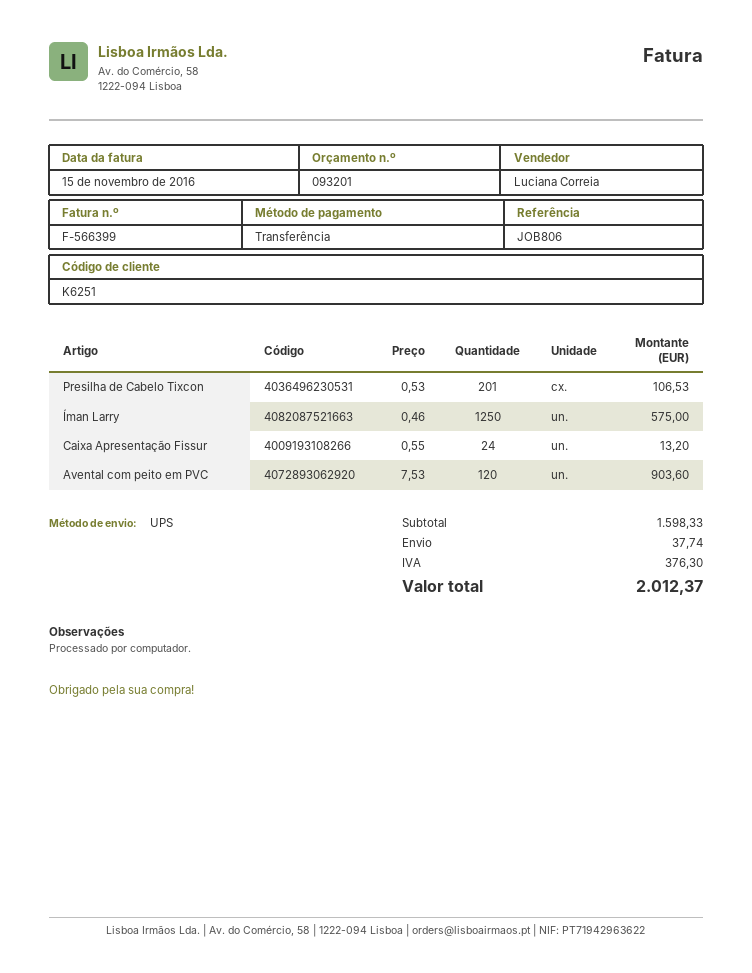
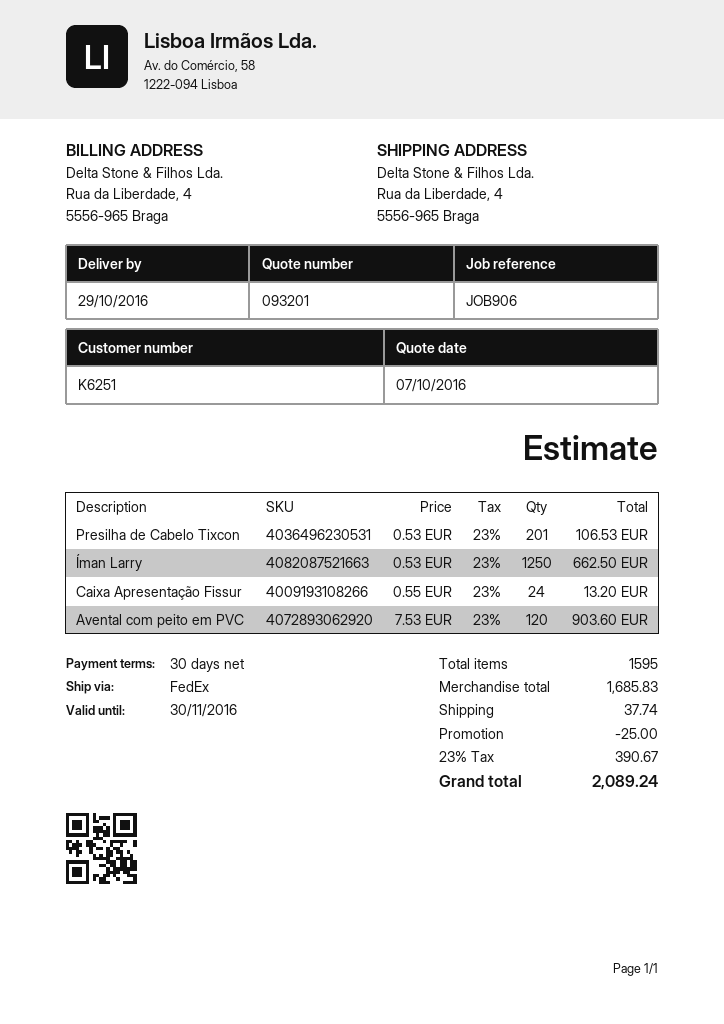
reference: JOB806 -> JOB906
shipping method: UPS -> FedEx
Íman Larry: 1250 x 0.46 = 575.00 -> 1250 x 0.53 = 662.50
subtotal: 1598.33 -> 1685.83
discount: none -> 25.00
tax: 376.30 -> 390.67
total: 2012.37 -> 2089.24

